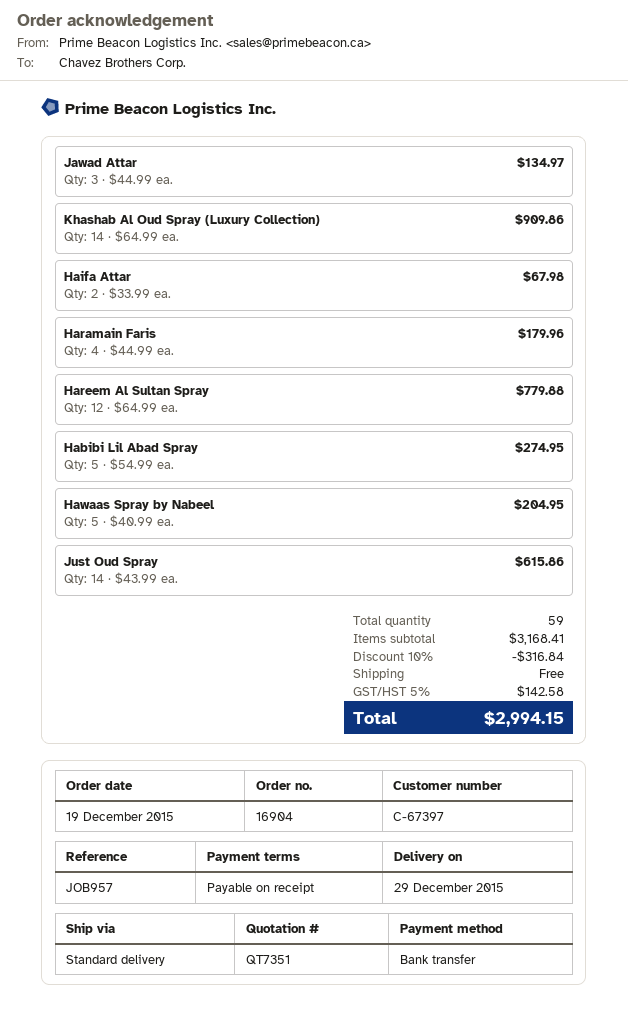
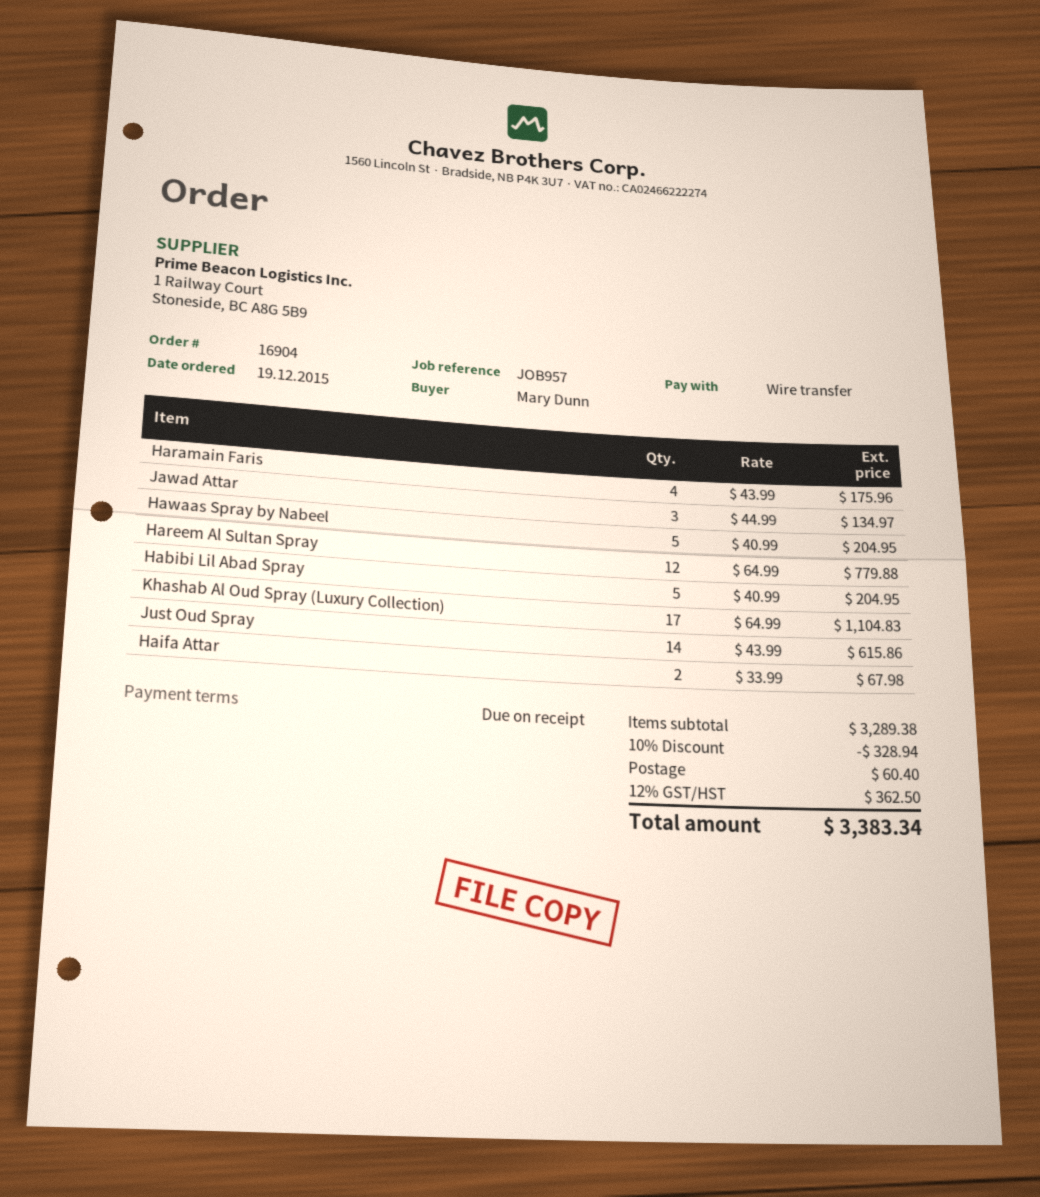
Khashab Al Oud Spray (Luxury Collection): 14 x 64.99 = 909.86 -> 17 x 64.99 = 1104.83
Haramain Faris: 4 x 44.99 = 179.96 -> 4 x 43.99 = 175.96
Habibi Lil Abad Spray: 5 x 54.99 = 274.95 -> 5 x 40.99 = 204.95
subtotal: 3168.41 -> 3289.38
discount: 10% = 316.84 -> 10% = 328.94
shipping: 0.00 -> 60.40
tax: 5% = 142.58 -> 12% = 362.50
total: 2994.15 -> 3383.34

